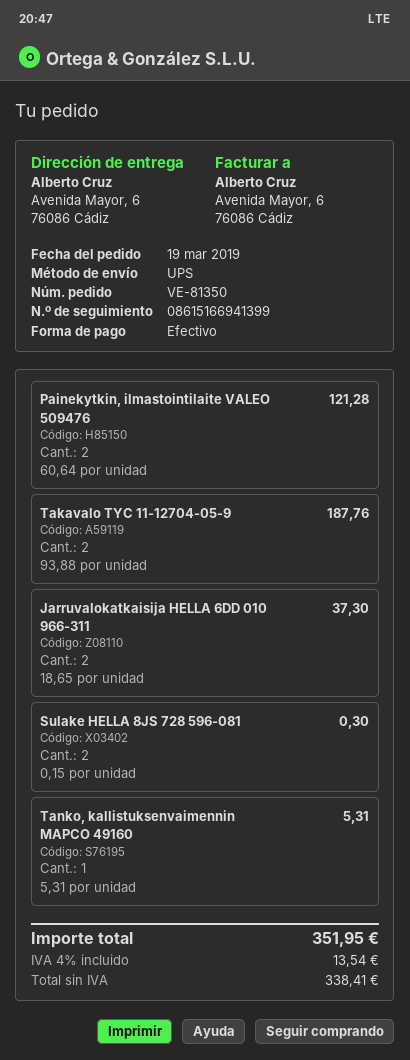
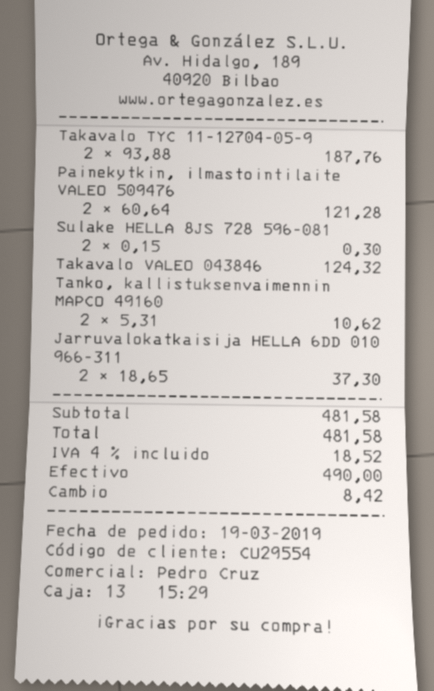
Tanko, kallistuksenvaimennin MAPCO 49160: 1 x 5.31 = 5.31 -> 2 x 5.31 = 10.62
Takavalo VALEO 043846: none -> 1 x 124.32 = 124.32
tax: 4% = 13.54 -> 4% = 18.52
total: 351.95 -> 481.58

